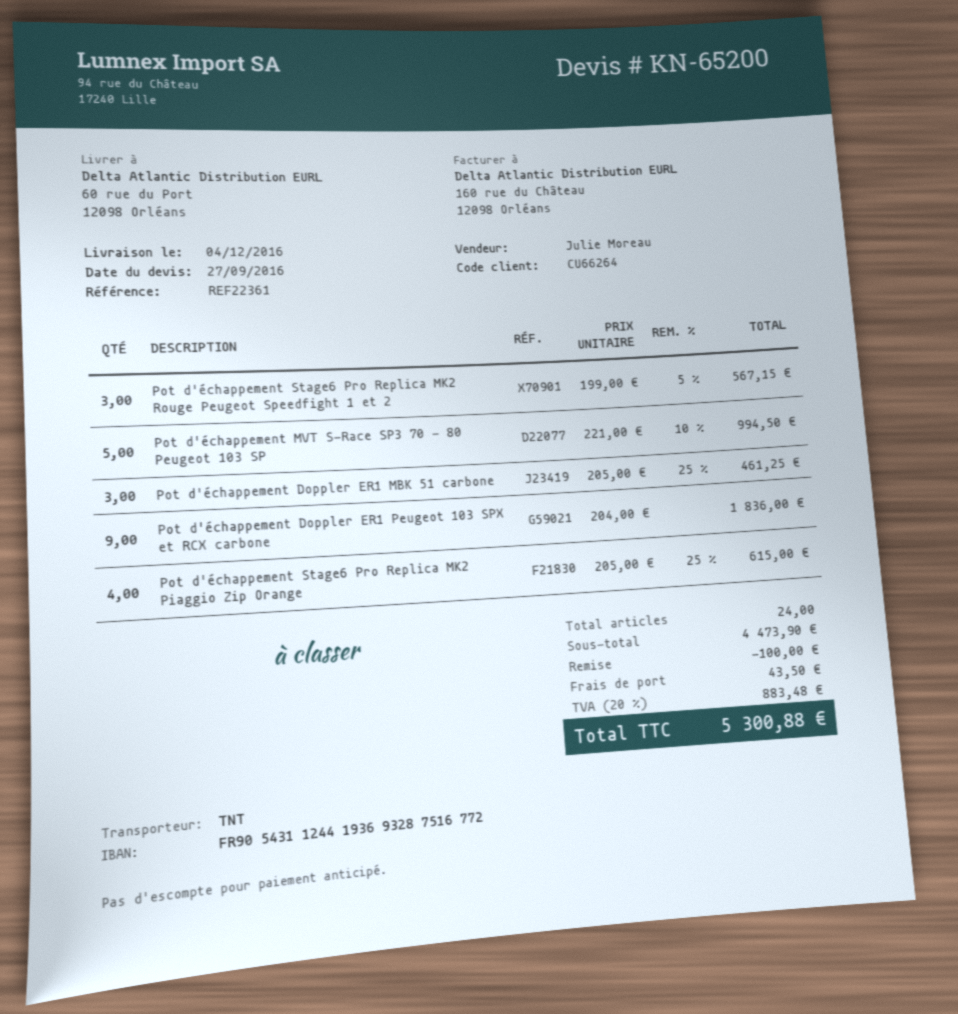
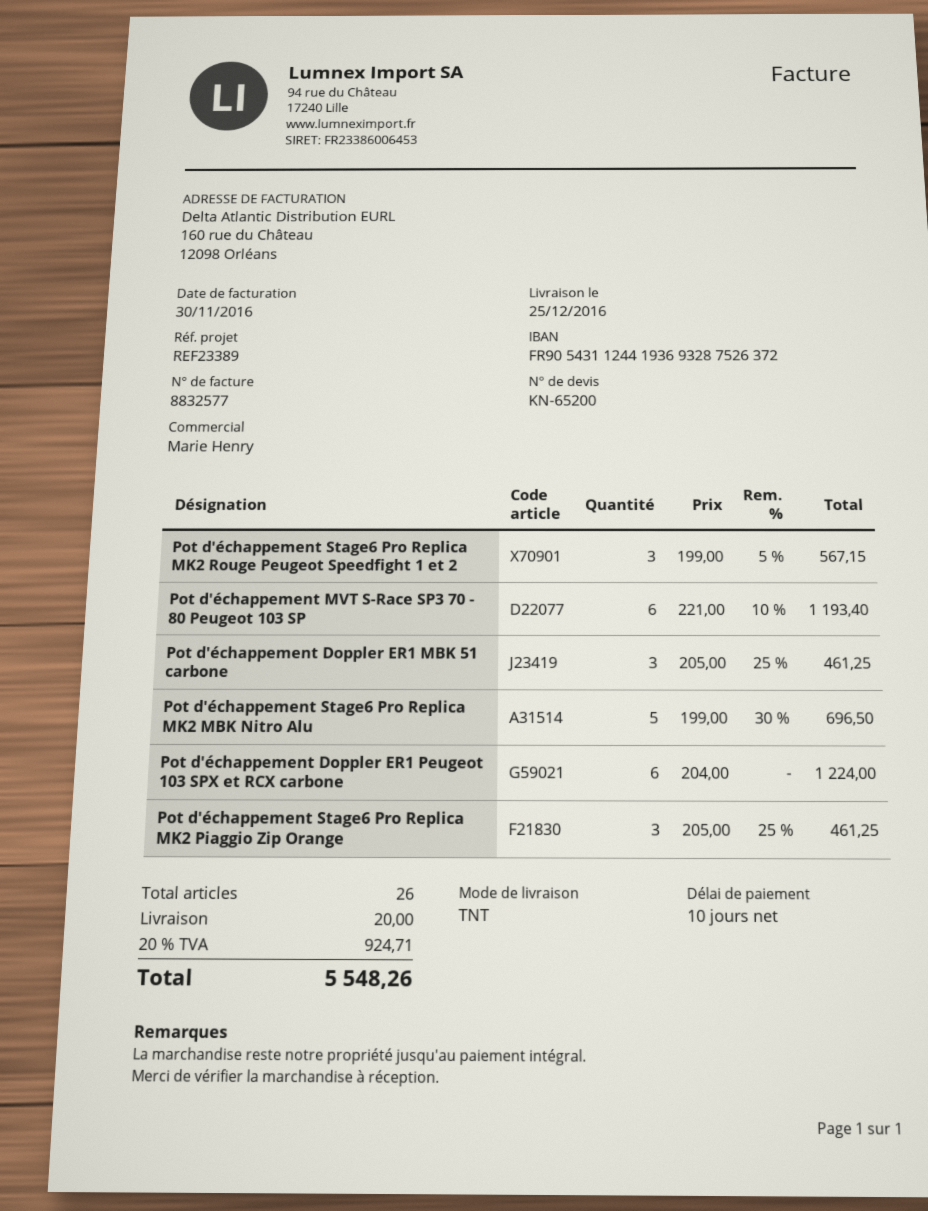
delivery date: 2016-12-04 -> 2016-12-25
reference: REF22361 -> REF23389
sales rep: Julie Moreau -> Marie Henry
bank account: FR9054311244193693287516772 -> FR9054311244193693287526372
Pot d'échappement MVT S-Race SP3 70 - 80 Peugeot 103 SP: 5 x 221.00 - 10% = 994.50 -> 6 x 221.00 - 10% = 1193.40
Pot d'échappement Doppler ER1 Peugeot 103 SPX et RCX carbone: 9 x 204.00 = 1836.00 -> 6 x 204.00 = 1224.00
Pot d'échappement Stage6 Pro Replica MK2 Piaggio Zip Orange: 4 x 205.00 - 25% = 615.00 -> 3 x 205.00 - 25% = 461.25
Pot d'échappement Stage6 Pro Replica MK2 MBK Nitro Alu: none -> 5 x 199.00 - 30% = 696.50
total quantity: 24 -> 26
discount: 100.00 -> none
shipping: 43.50 -> 20.00
tax: 20% = 883.48 -> 20% = 924.71
total: 5300.88 -> 5548.26

